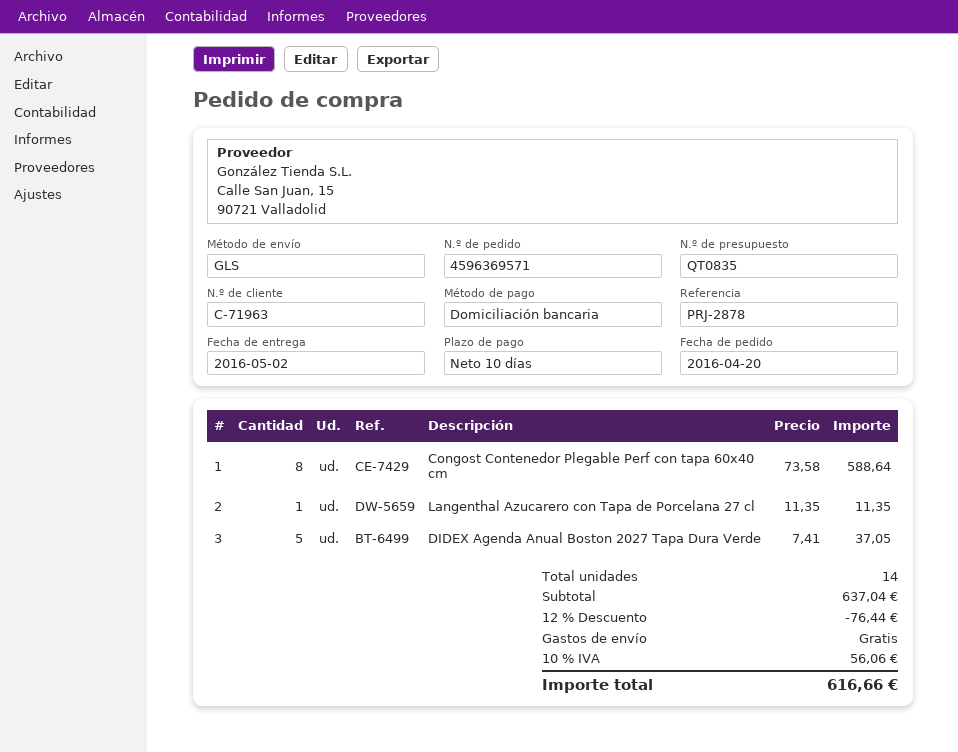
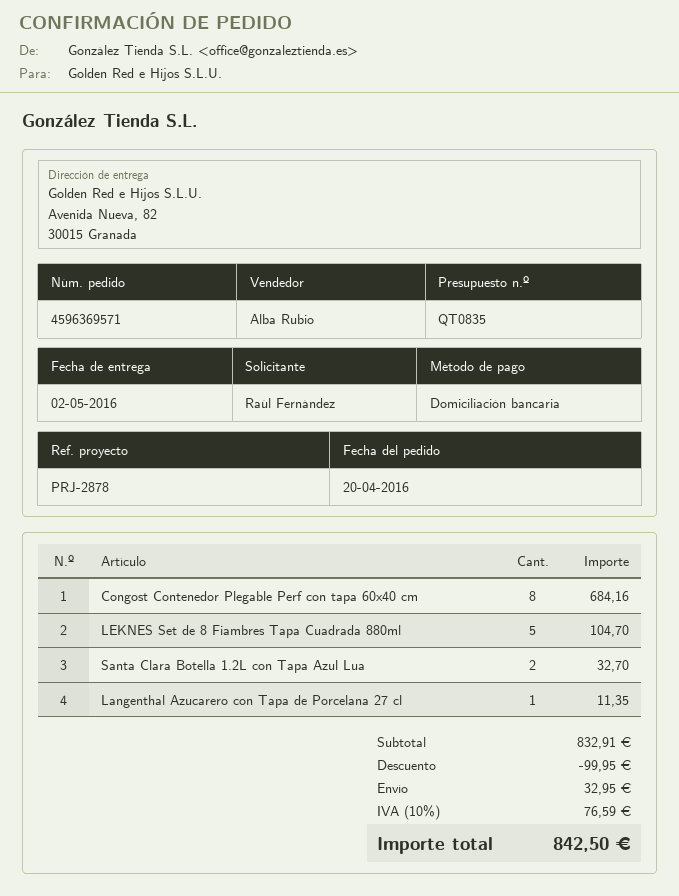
Congost Contenedor Plegable Perf con tapa 60x40 cm: 8 for 588.64 -> 8 for 684.16
DIDEX Agenda Anual Boston 2027 Tapa Dura Verde: 5 for 37.05 -> none
LEKNES Set de 8 Fiambres Tapa Cuadrada 880ml: none -> 5 for 104.70
Santa Clara Botella 1.2L con Tapa Azul Lua: none -> 2 for 32.70
subtotal: 637.04 -> 832.91
discount: 76.44 -> 99.95
shipping: 0.00 -> 32.95
tax: 10% = 56.06 -> 10% = 76.59
total: 616.66 -> 842.50

